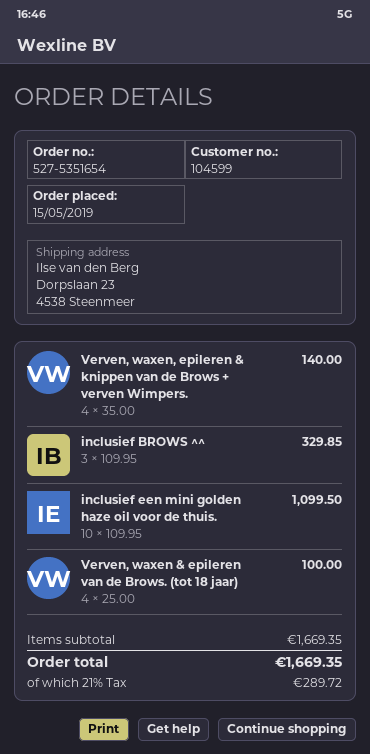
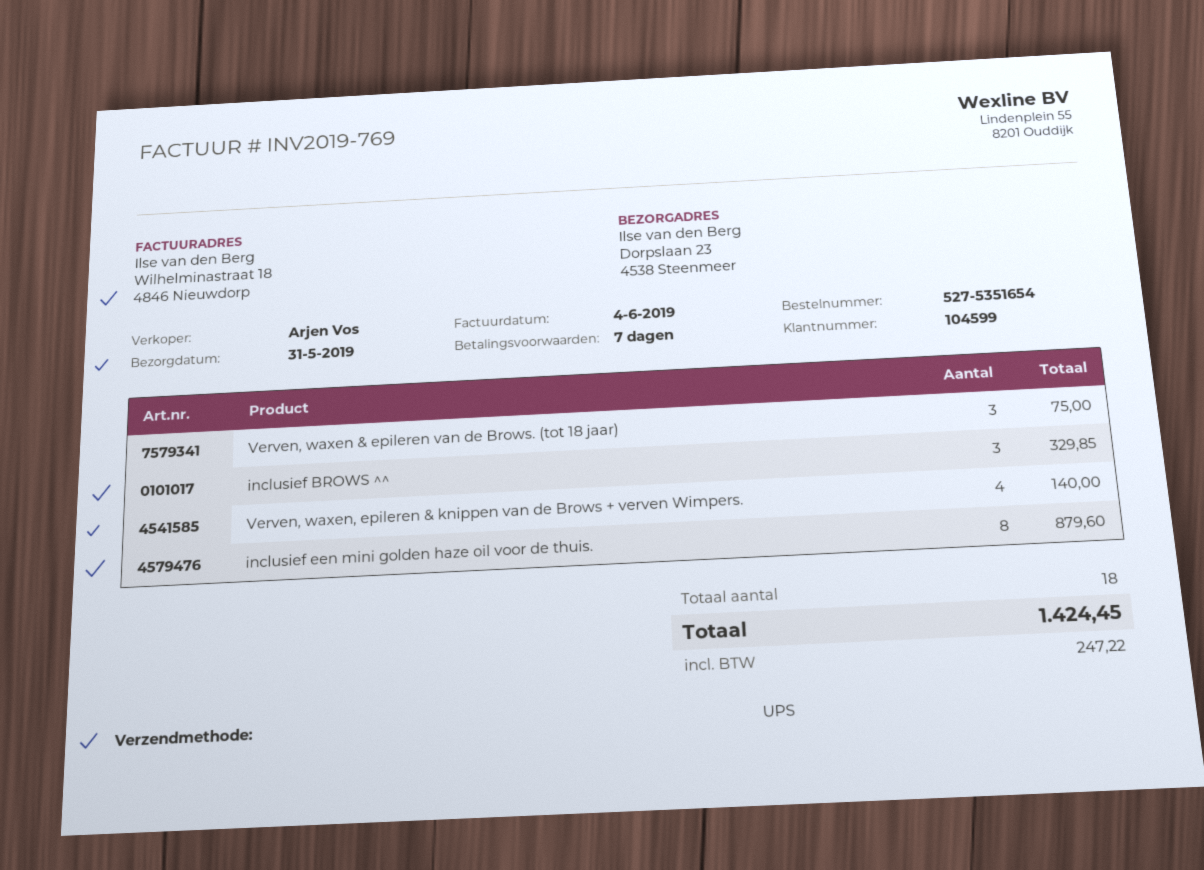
inclusief een mini golden haze oil voor de thuis.: 10 for 1099.50 -> 8 for 879.60
Verven, waxen & epileren van de Brows. (tot 18 jaar): 4 for 100.00 -> 3 for 75.00
tax: 289.72 -> 247.22
total: 1669.35 -> 1424.45

